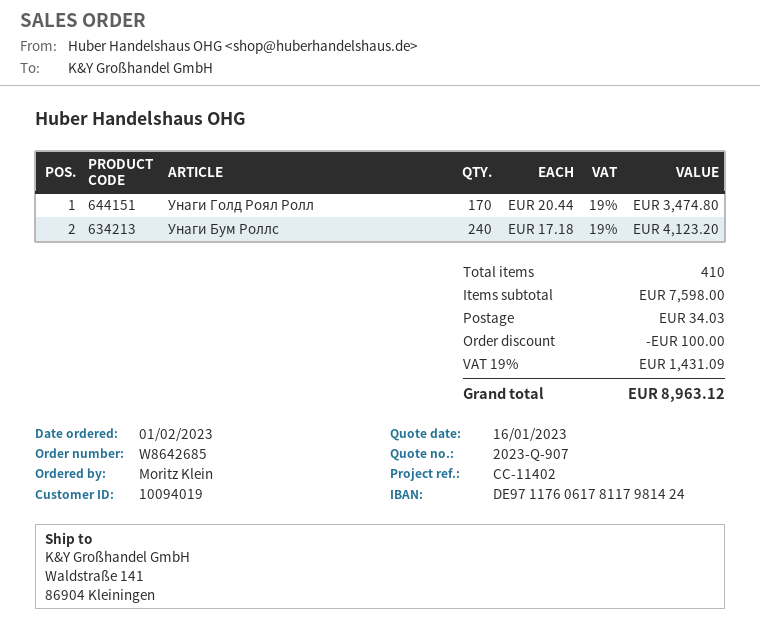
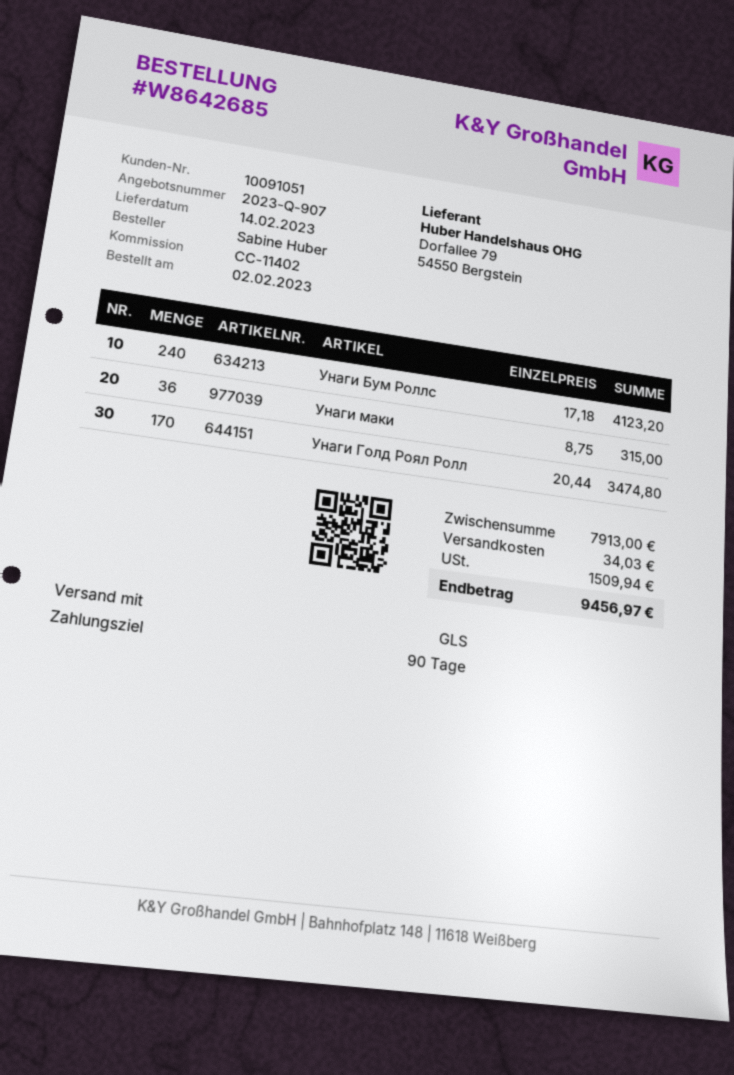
order date: 2023-02-01 -> 2023-02-02
customer number: 10094019 -> 10091051
ordered by: Moritz Klein -> Sabine Huber
Унаги маки: none -> 36 x 8.75 = 315.00
subtotal: 7598.00 -> 7913.00
discount: 100.00 -> none
tax: 1431.09 -> 1509.94
total: 8963.12 -> 9456.97

